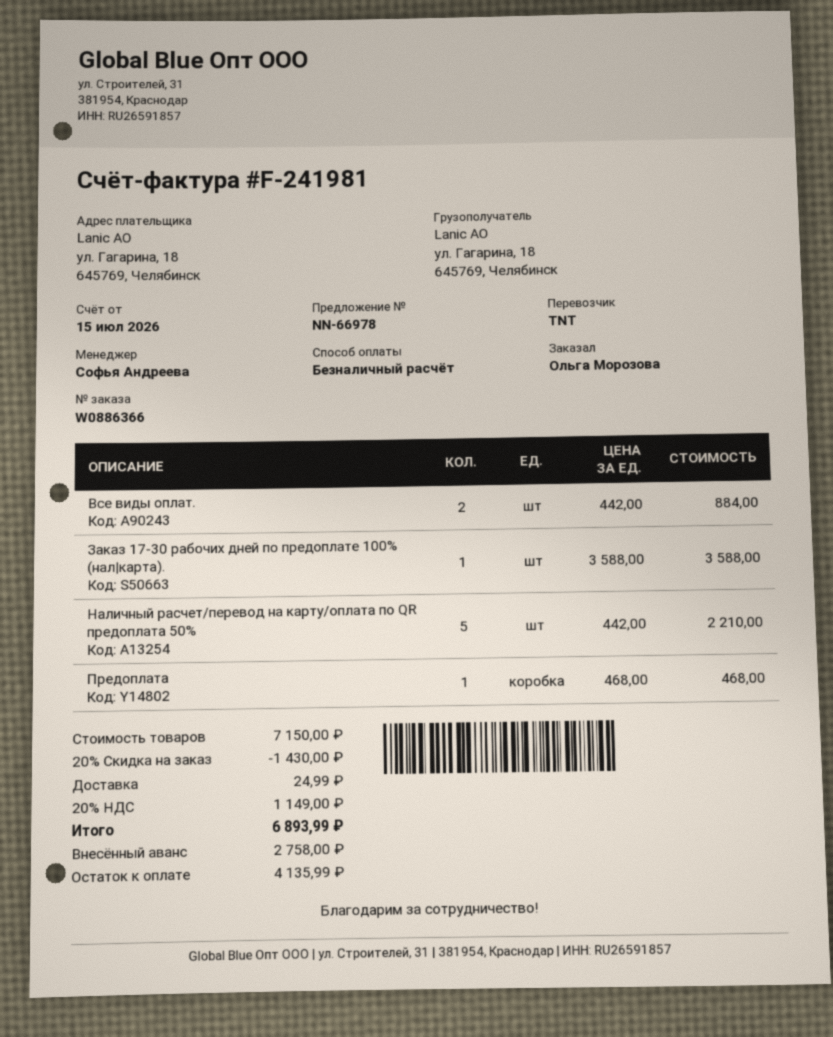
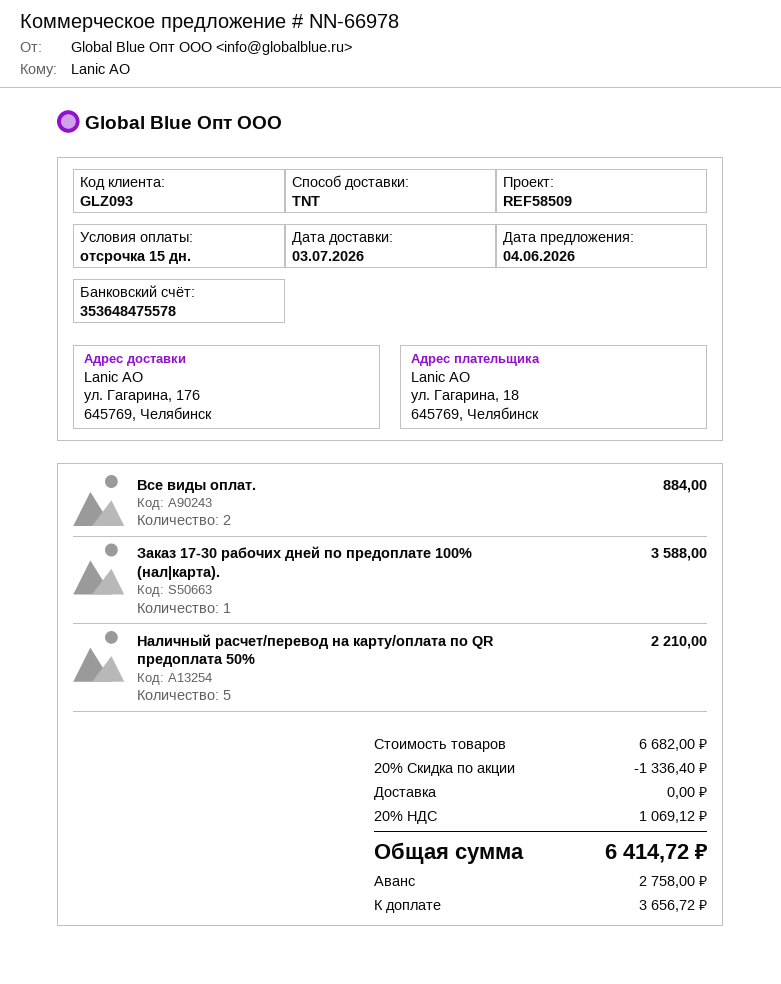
ship to: ул. Гагарина, 18, 645769, Челябинск -> ул. Гагарина, 176, 645769, Челябинск
Предоплата: 1 for 468.00 -> none
subtotal: 7150.00 -> 6682.00
discount: 20% = 1430.00 -> 20% = 1336.40
shipping: 24.99 -> 0.00
tax: 20% = 1149.00 -> 20% = 1069.12
total: 6893.99 -> 6414.72
balance: 4135.99 -> 3656.72

